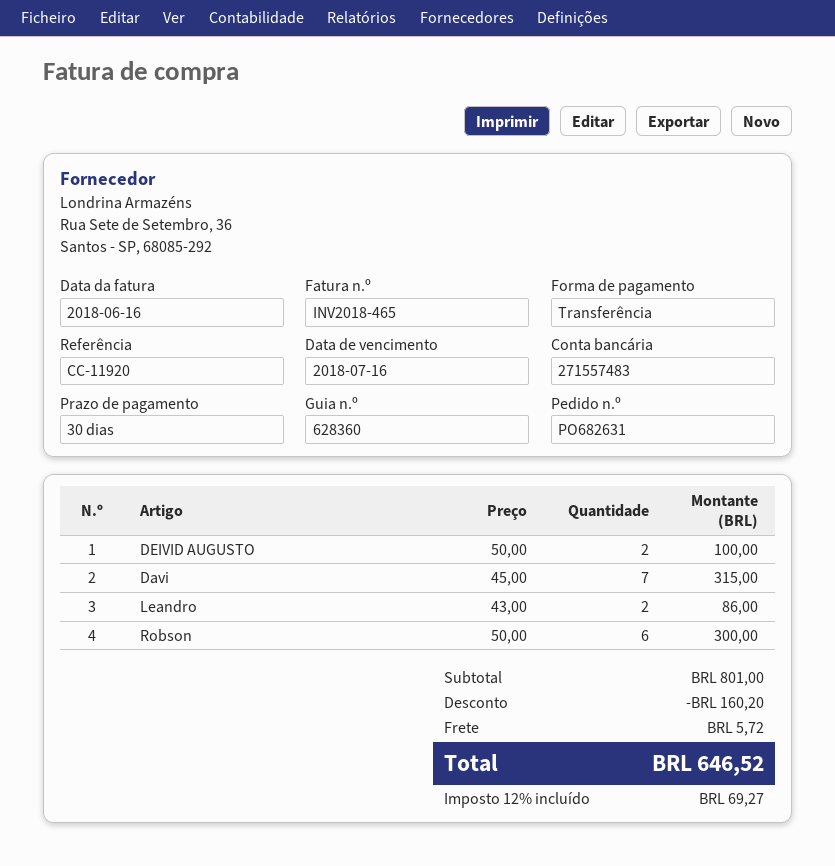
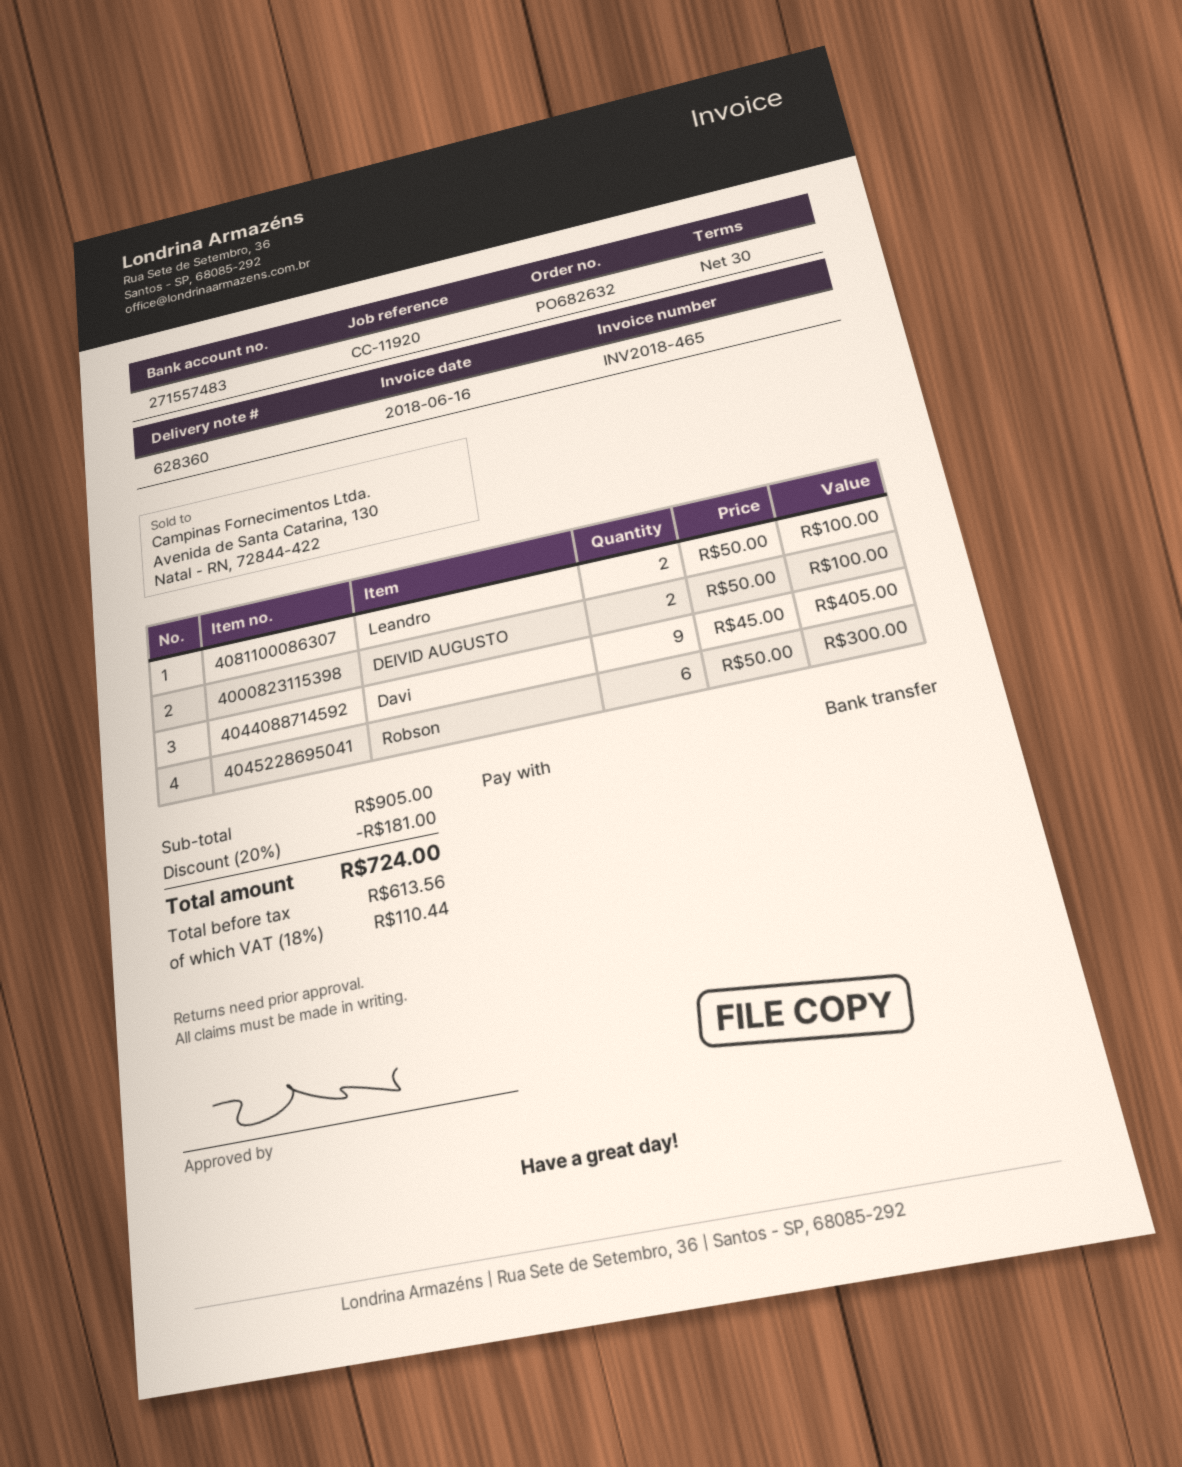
order number: PO682631 -> PO682632
Davi: 7 x 45.00 = 315.00 -> 9 x 45.00 = 405.00
Leandro: 2 x 43.00 = 86.00 -> 2 x 50.00 = 100.00
subtotal: 801.00 -> 905.00
discount: 160.20 -> 181.00
shipping: 5.72 -> none
tax: 12% = 69.27 -> 18% = 110.44
total: 646.52 -> 724.00

